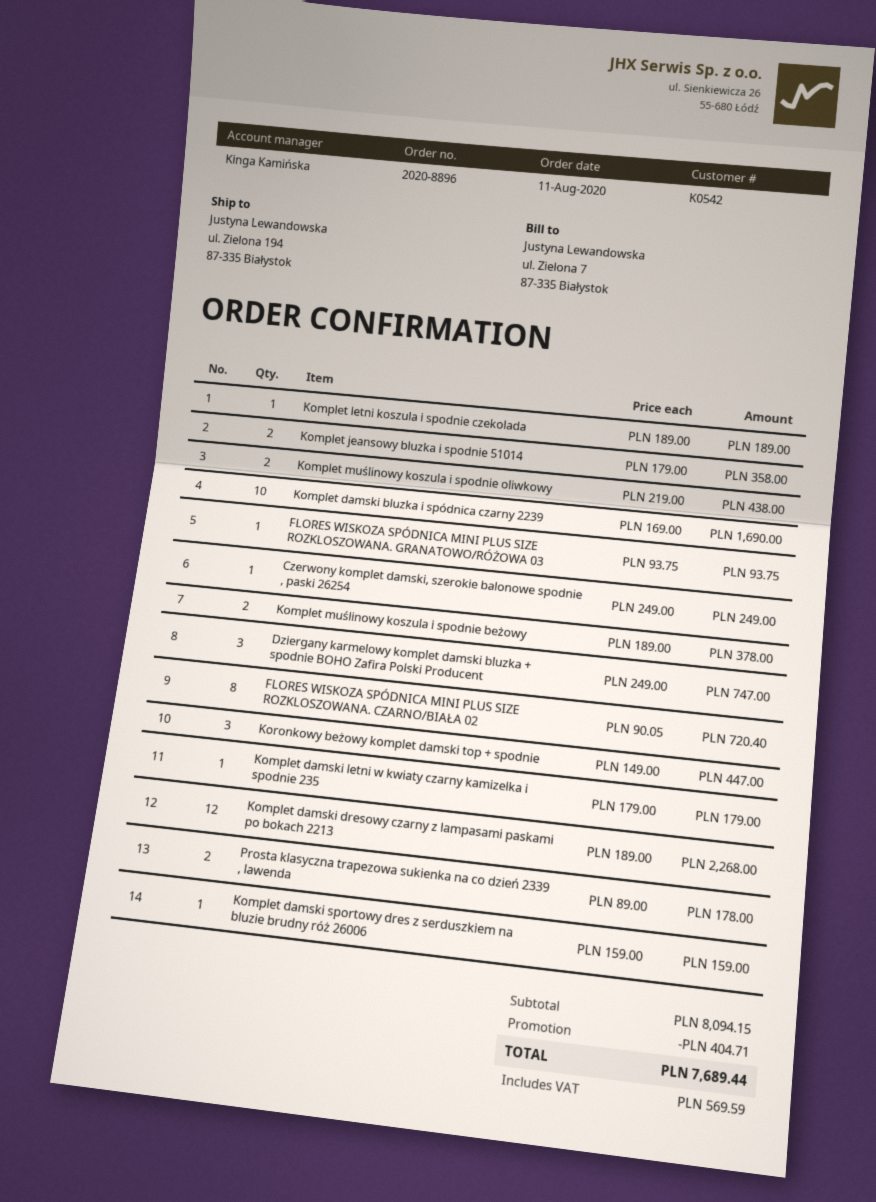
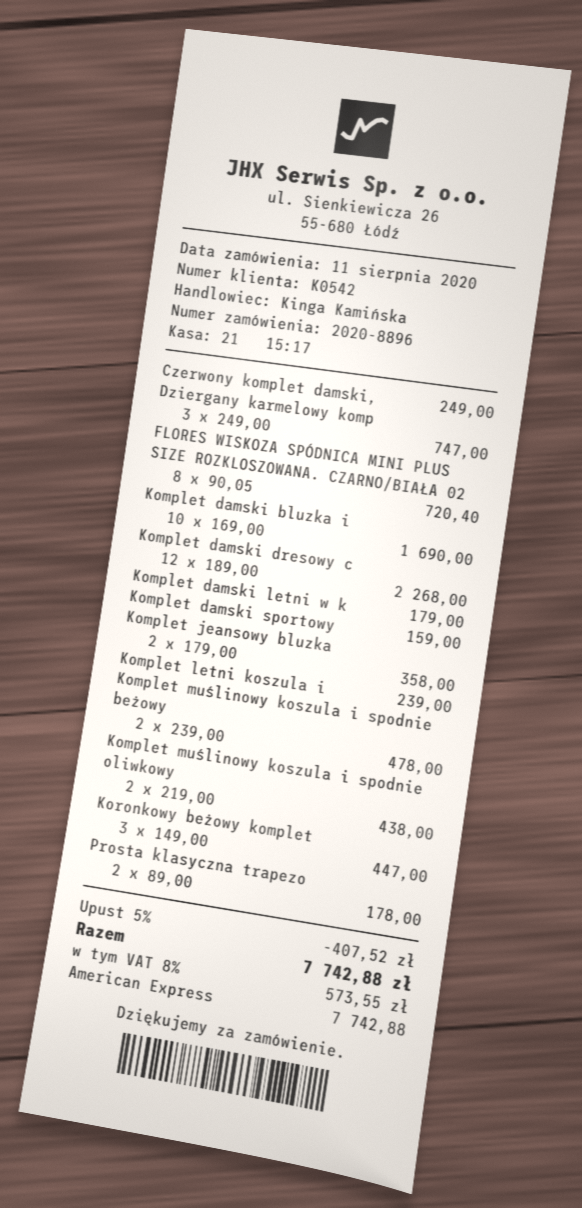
Komplet letni koszula i spodnie czekolada: 1 x 189.00 = 189.00 -> 1 x 239.00 = 239.00
FLORES WISKOZA SPÓDNICA MINI PLUS SIZE ROZKLOSZOWANA. GRANATOWO/RÓŻOWA 03: 1 x 93.75 = 93.75 -> none
Komplet muślinowy koszula i spodnie beżowy: 2 x 189.00 = 378.00 -> 2 x 239.00 = 478.00
discount: 404.71 -> 407.52
tax: 569.59 -> 573.55
total: 7689.44 -> 7742.88

